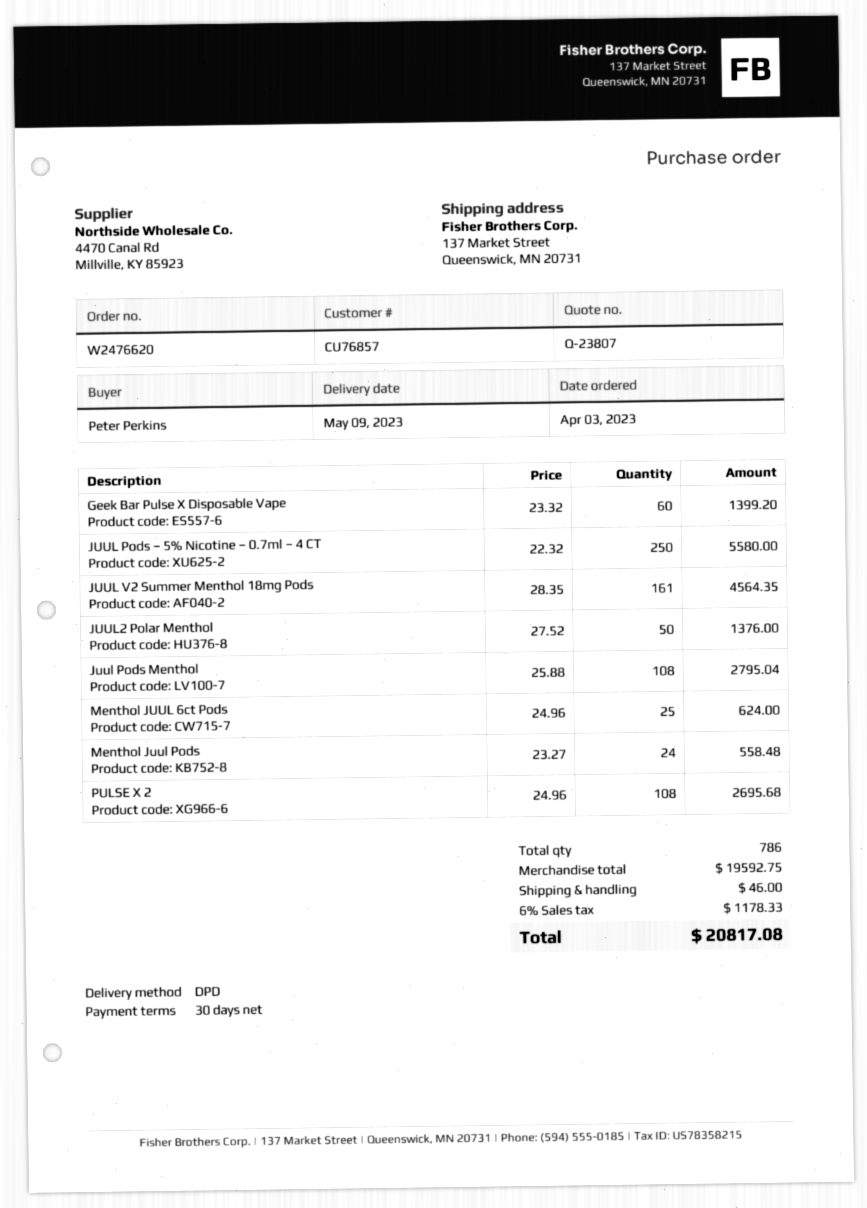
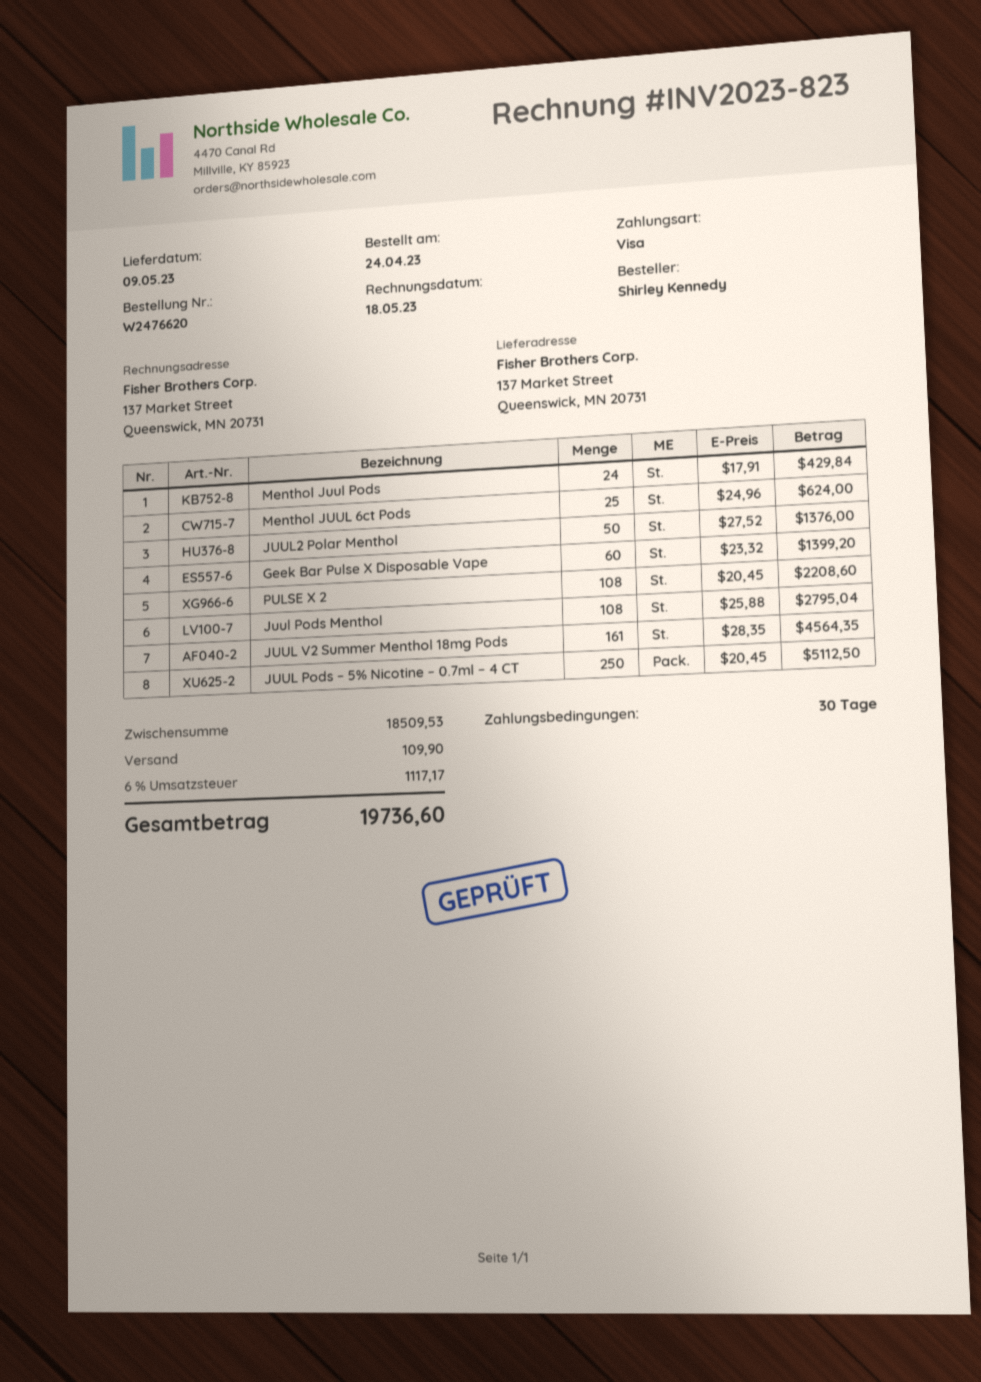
order date: 2023-04-03 -> 2023-04-24
ordered by: Peter Perkins -> Shirley Kennedy
JUUL Pods – 5% Nicotine – 0.7ml – 4 CT: 250 x 22.32 = 5580.00 -> 250 x 20.45 = 5112.50
Menthol Juul Pods: 24 x 23.27 = 558.48 -> 24 x 17.91 = 429.84
PULSE X 2: 108 x 24.96 = 2695.68 -> 108 x 20.45 = 2208.60
subtotal: 19592.75 -> 18509.53
shipping: 46.00 -> 109.90
tax: 6% = 1178.33 -> 6% = 1117.17
total: 20817.08 -> 19736.60

